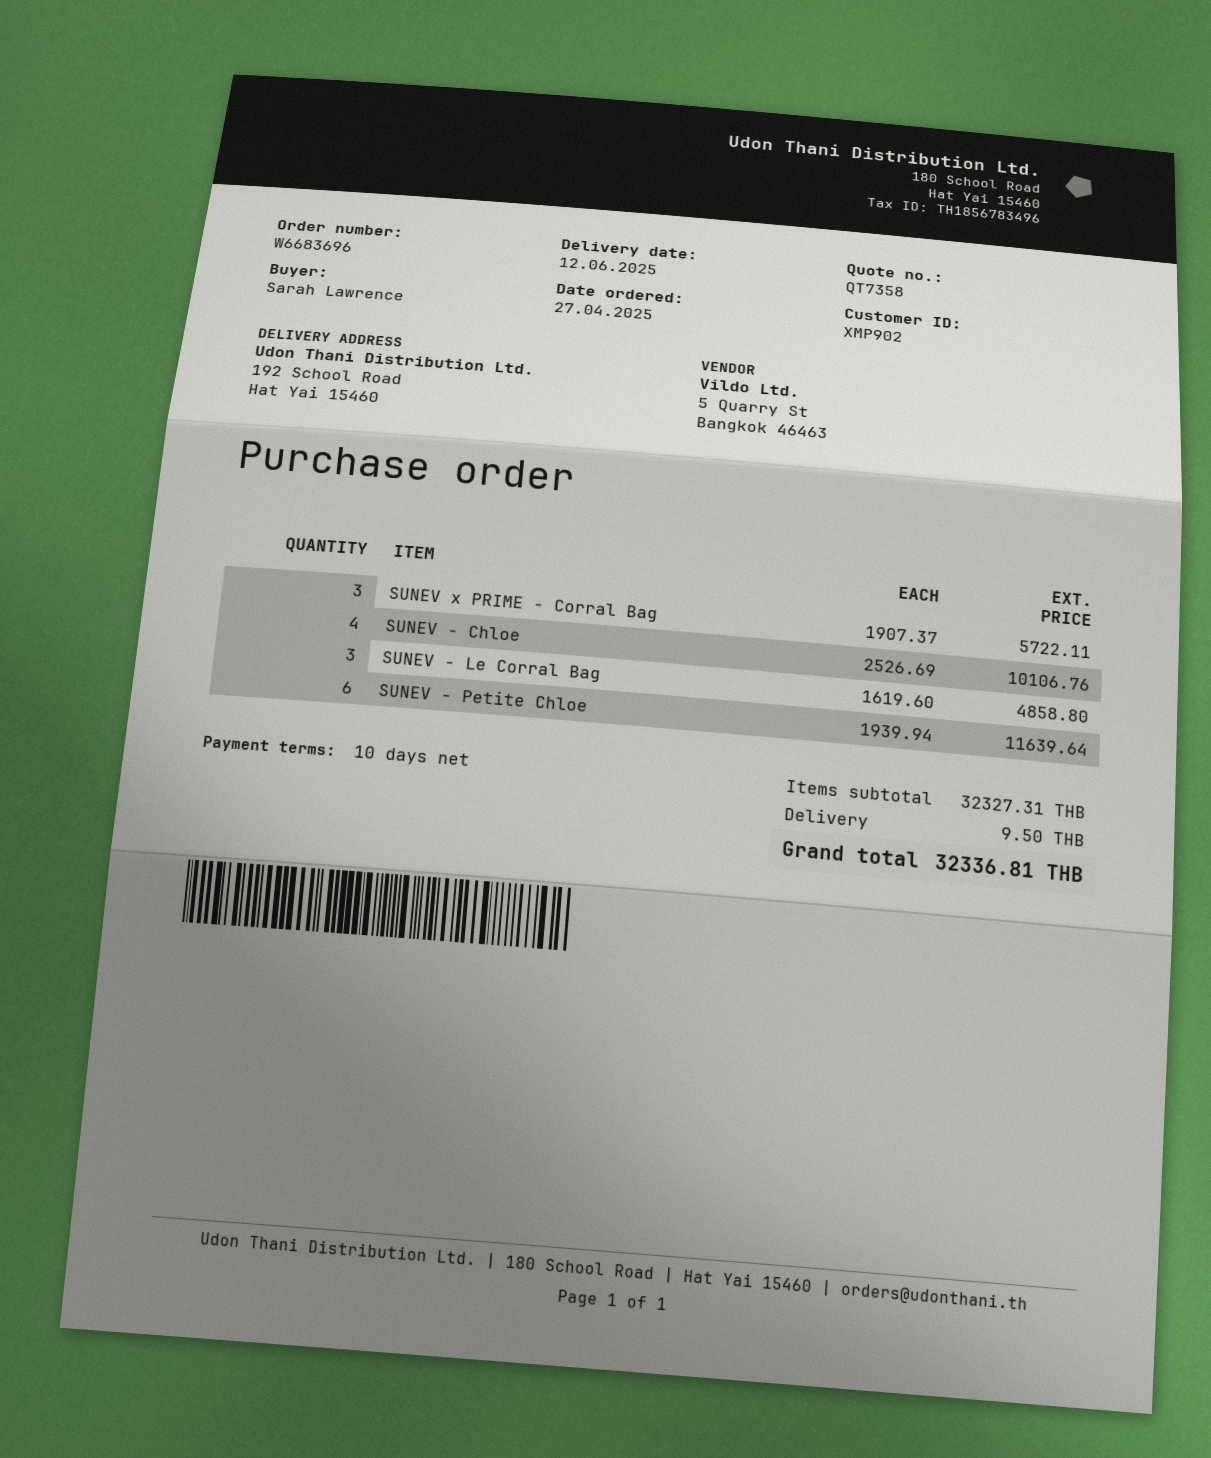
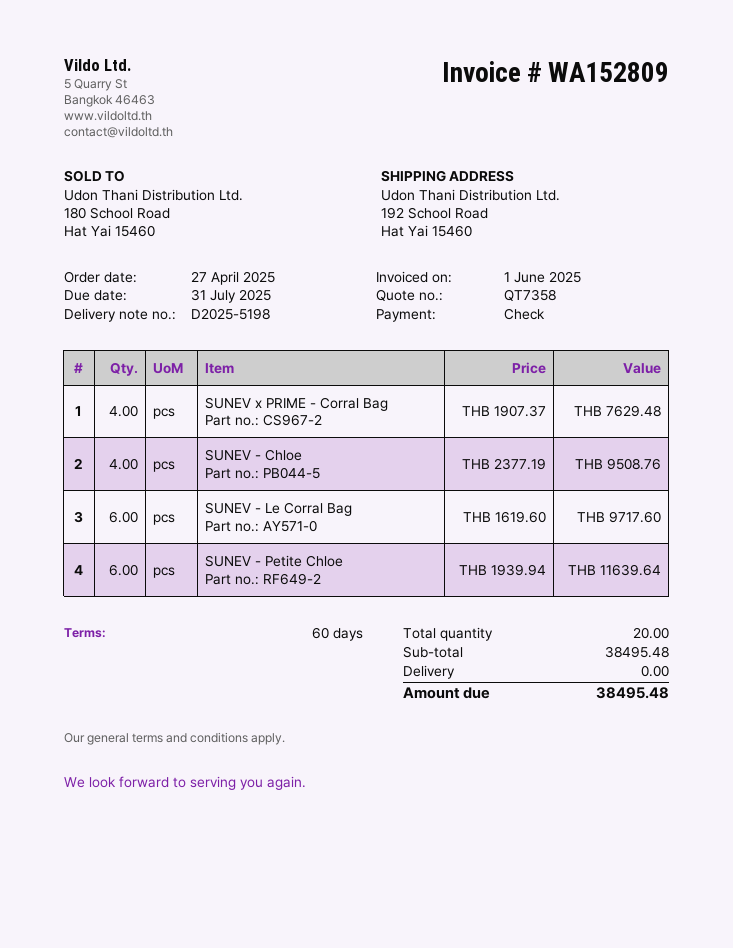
payment terms: 10 days -> 60 days
SUNEV x PRIME - Corral Bag: 3 x 1907.37 = 5722.11 -> 4 x 1907.37 = 7629.48
SUNEV - Chloe: 4 x 2526.69 = 10106.76 -> 4 x 2377.19 = 9508.76
SUNEV - Le Corral Bag: 3 x 1619.60 = 4858.80 -> 6 x 1619.60 = 9717.60
subtotal: 32327.31 -> 38495.48
shipping: 9.50 -> 0.00
total: 32336.81 -> 38495.48

